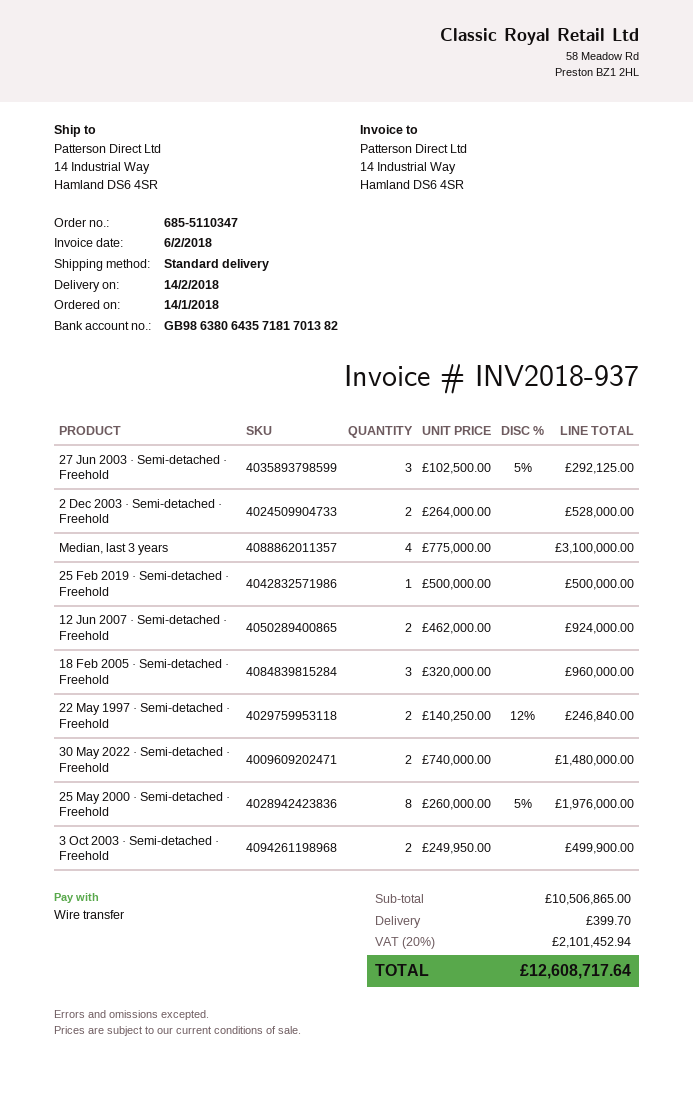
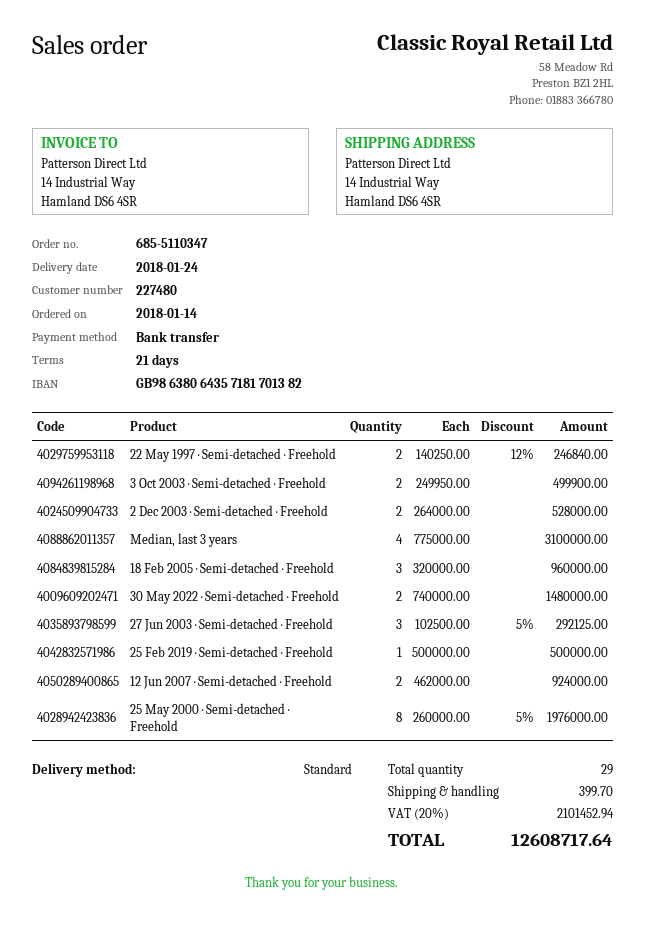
delivery date: 2018-02-14 -> 2018-01-24

